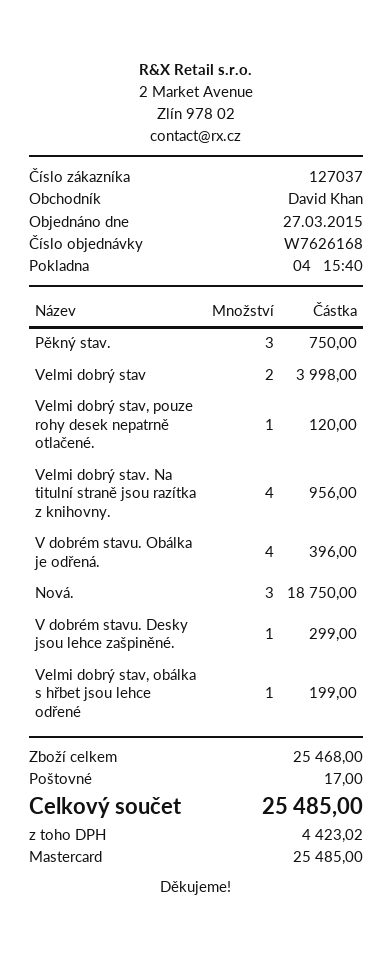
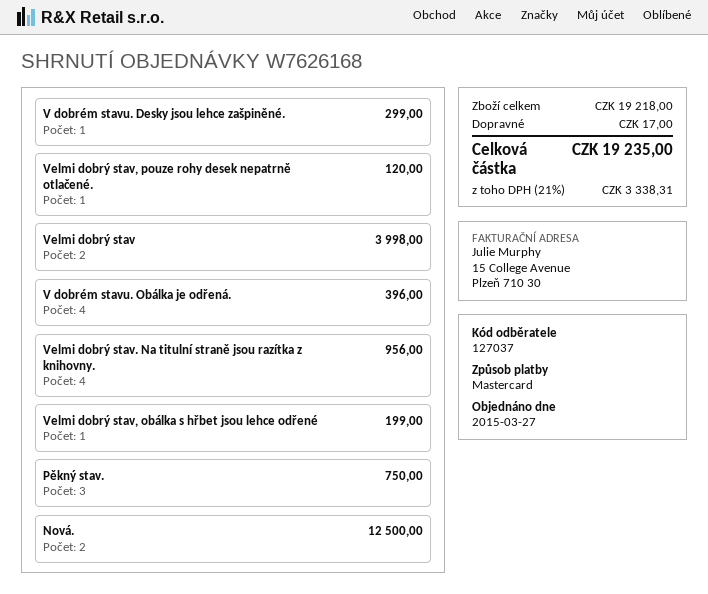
Nová.: 3 for 18750.00 -> 2 for 12500.00
subtotal: 25468.00 -> 19218.00
tax: 4423.02 -> 3338.31
total: 25485.00 -> 19235.00

